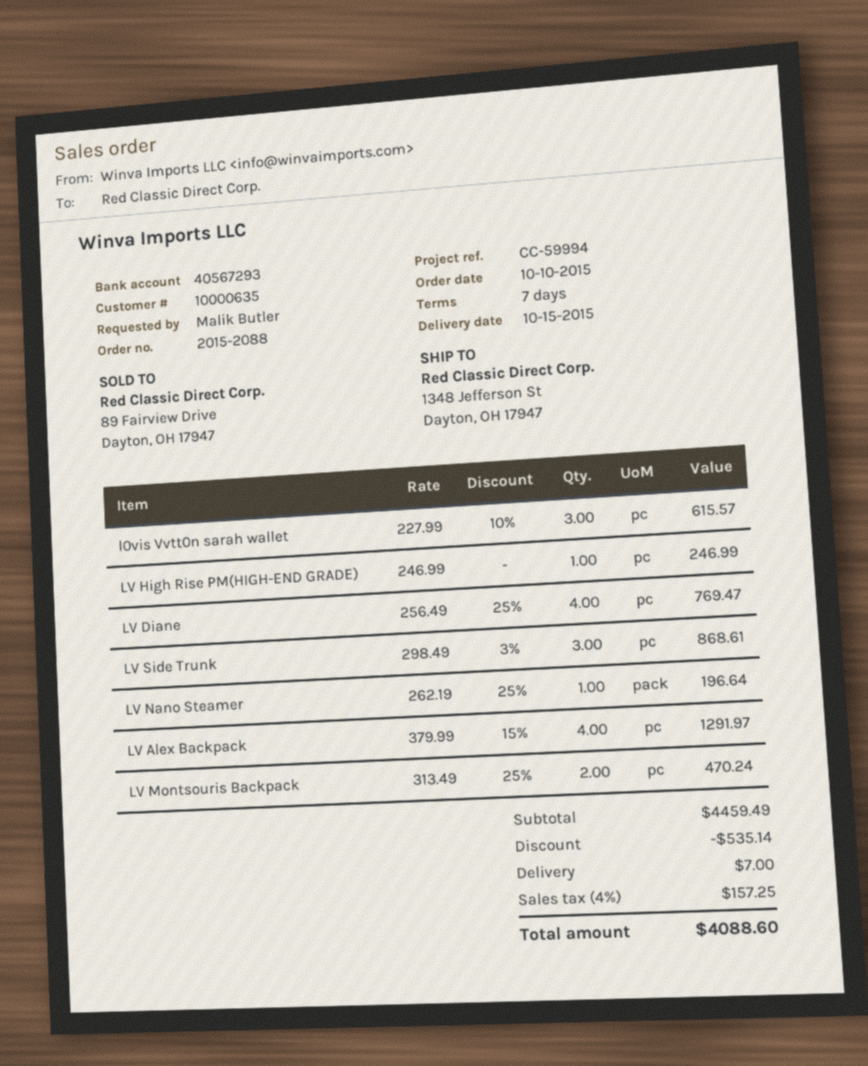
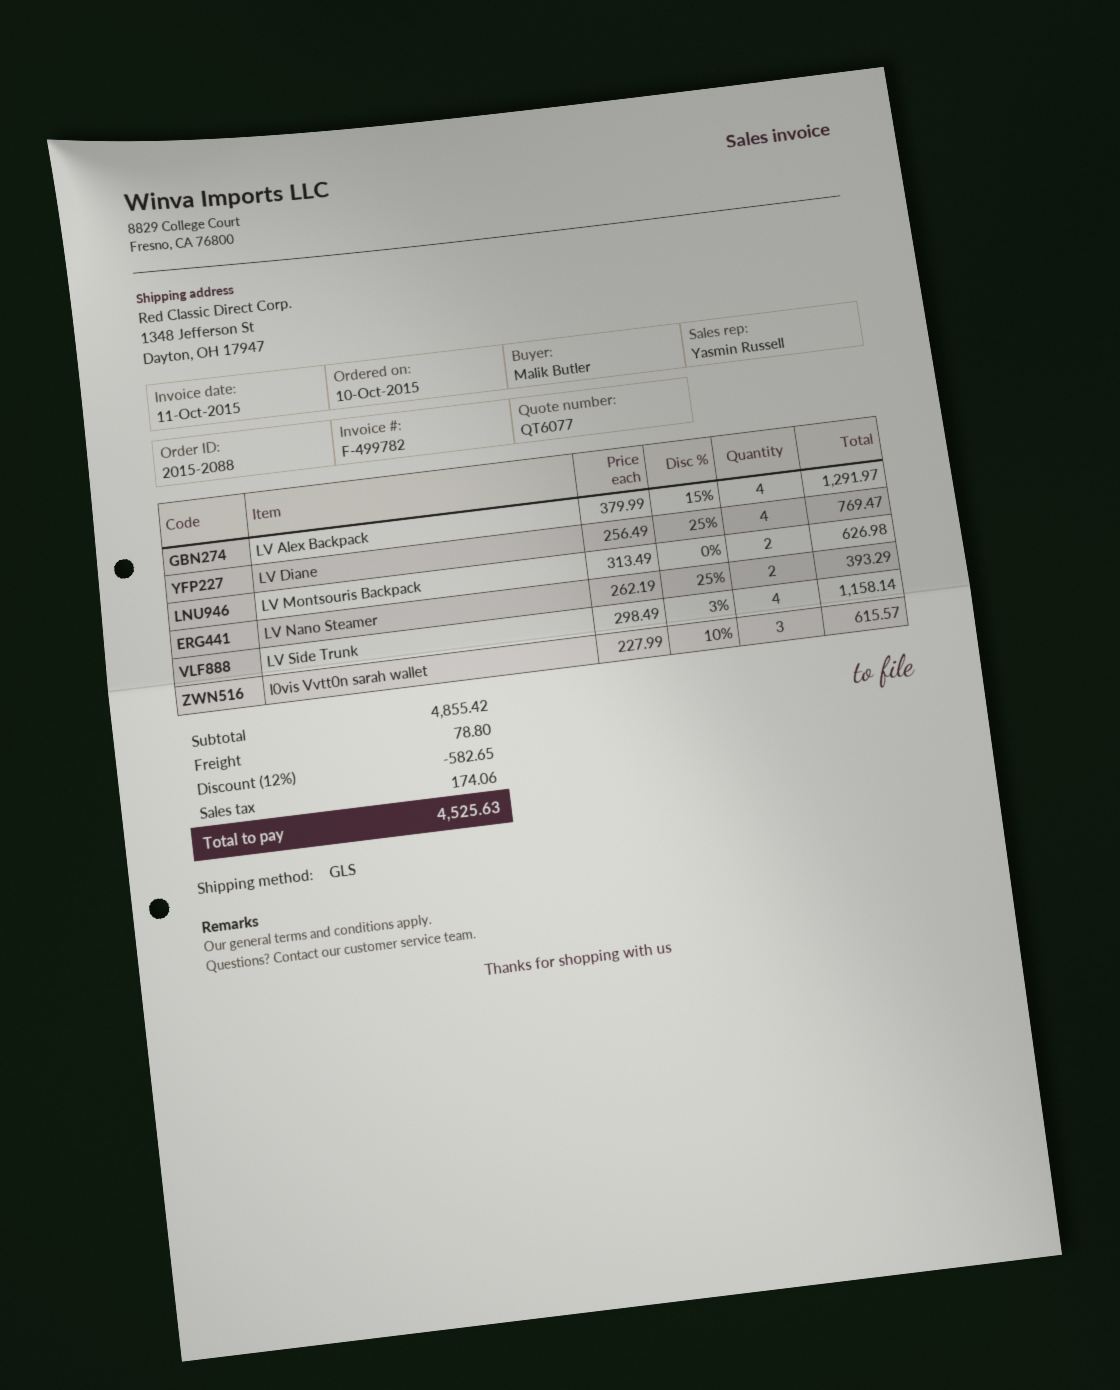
LV High Rise PM(HIGH-END GRADE): 1 x 246.99 = 246.99 -> none
LV Side Trunk: 3 x 298.49 - 3% = 868.61 -> 4 x 298.49 - 3% = 1158.14
LV Nano Steamer: 1 x 262.19 - 25% = 196.64 -> 2 x 262.19 - 25% = 393.29
LV Montsouris Backpack: 2 x 313.49 - 25% = 470.24 -> 2 x 313.49 = 626.98
subtotal: 4459.49 -> 4855.42
discount: 535.14 -> 582.65
shipping: 7.00 -> 78.80
tax: 157.25 -> 174.06
total: 4088.60 -> 4525.63

